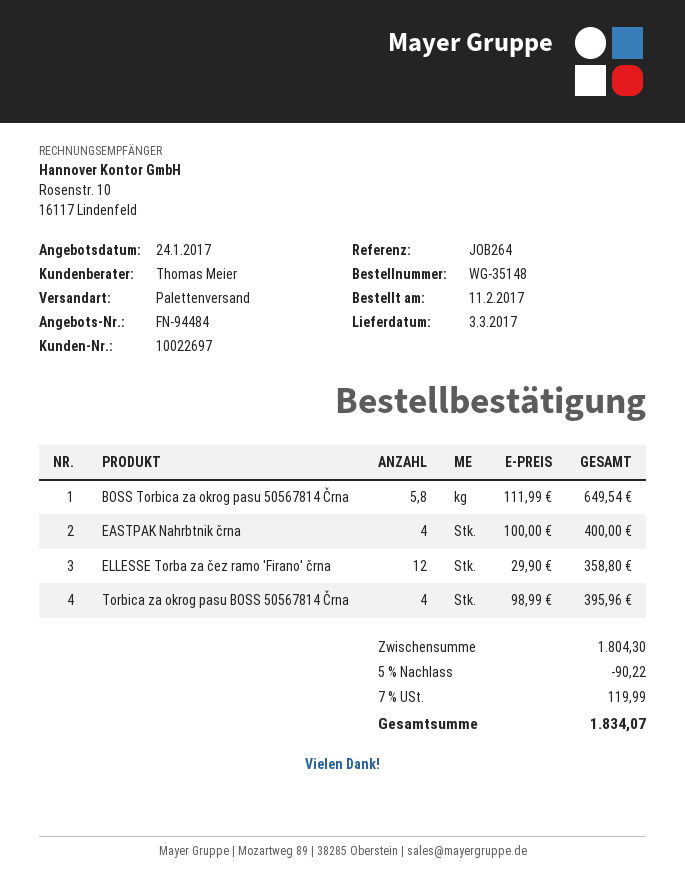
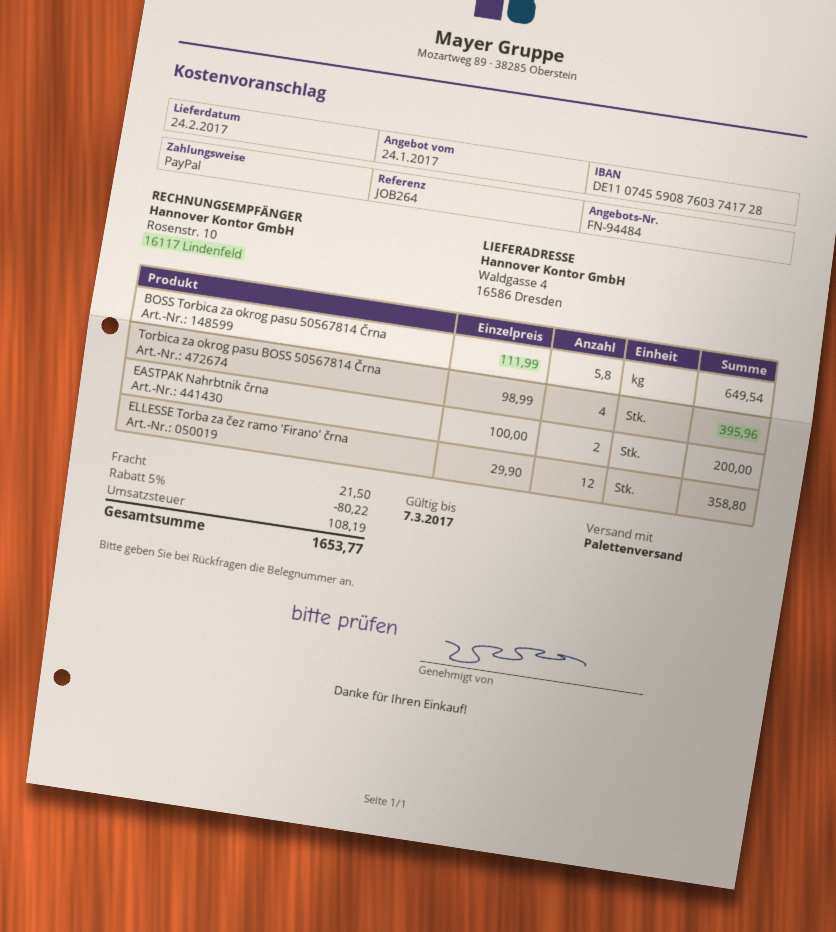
delivery date: 2017-03-03 -> 2017-02-24
EASTPAK Nahrbtnik črna: 4 x 100.00 = 400.00 -> 2 x 100.00 = 200.00
discount: 5% = 90.22 -> 5% = 80.22
shipping: none -> 21.50
tax: 119.99 -> 108.19
total: 1834.07 -> 1653.77

